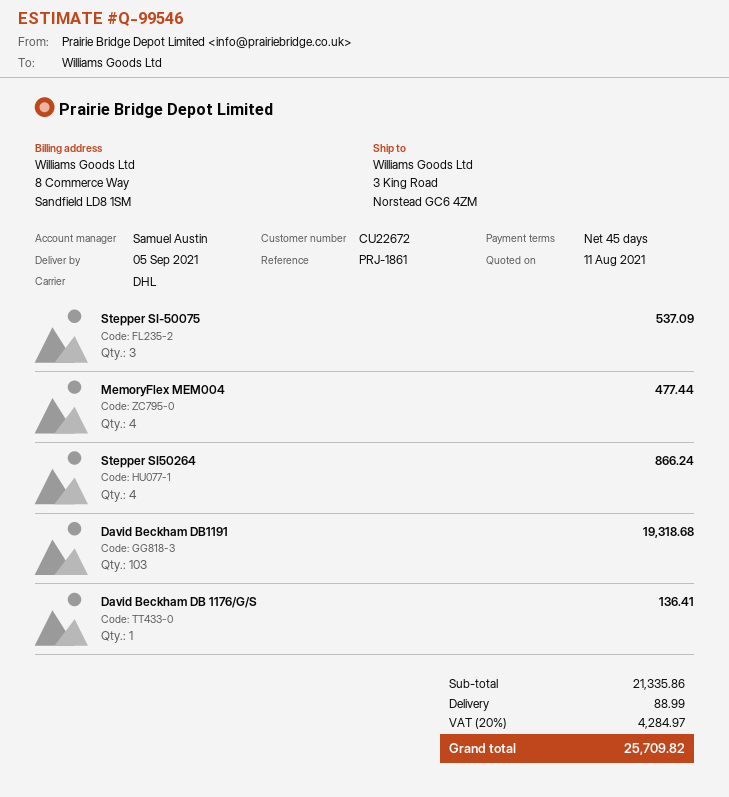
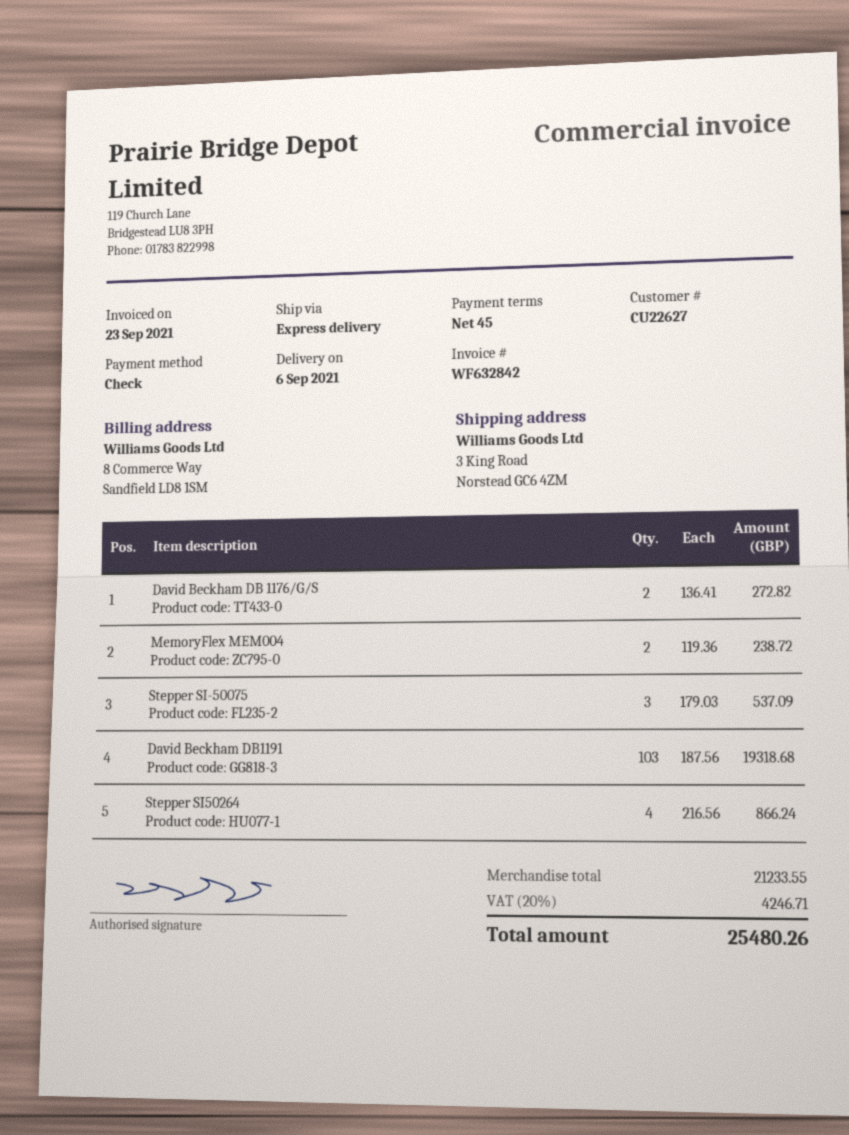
delivery date: 2021-09-05 -> 2021-09-06
customer number: CU22672 -> CU22627
shipping method: DHL -> express
MemoryFlex MEM004: 4 for 477.44 -> 2 for 238.72
David Beckham DB 1176/G/S: 1 for 136.41 -> 2 for 272.82
subtotal: 21335.86 -> 21233.55
shipping: 88.99 -> none
tax: 20% = 4284.97 -> 20% = 4246.71
total: 25709.82 -> 25480.26

